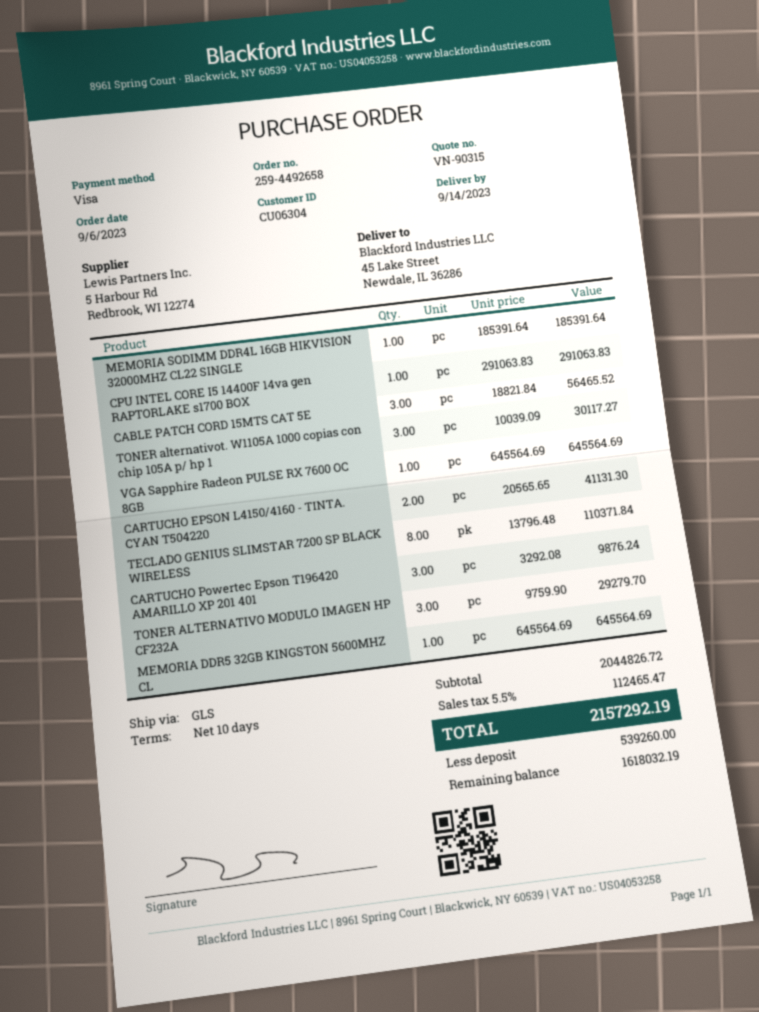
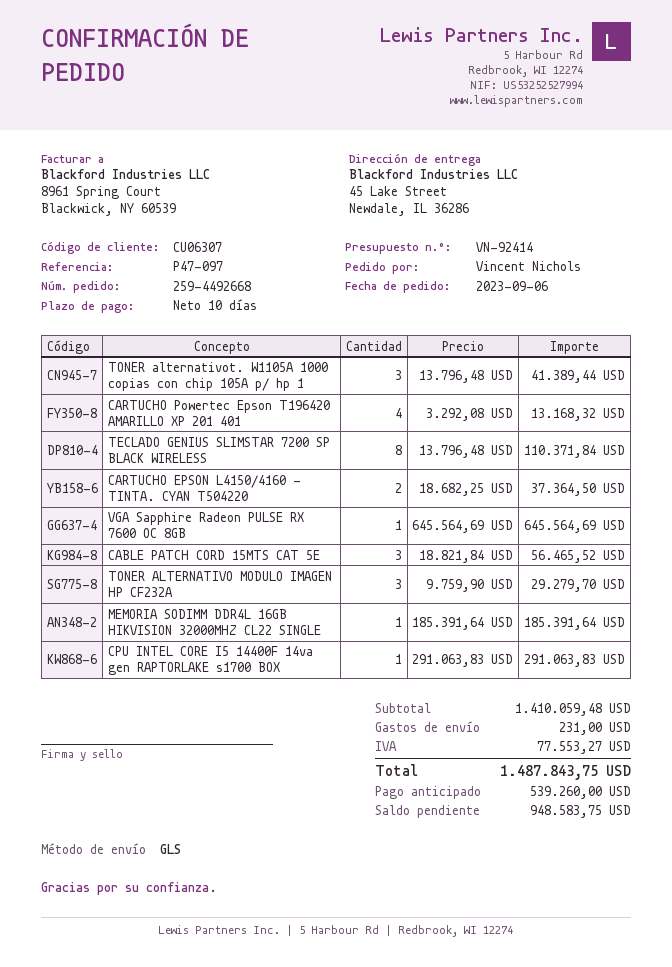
quote number: VN-90315 -> VN-92414
order number: 259-4492658 -> 259-4492668
customer number: CU06304 -> CU06307
TONER alternativot. W1105A 1000 copias con chip 105A p/ hp 1: 3 x 10039.09 = 30117.27 -> 3 x 13796.48 = 41389.44
CARTUCHO EPSON L4150/4160 - TINTA. CYAN T504220: 2 x 20565.65 = 41131.30 -> 2 x 18682.25 = 37364.50
CARTUCHO Powertec Epson T196420 AMARILLO XP 201 401: 3 x 3292.08 = 9876.24 -> 4 x 3292.08 = 13168.32
MEMORIA DDR5 32GB KINGSTON 5600MHZ CL: 1 x 645564.69 = 645564.69 -> none
subtotal: 2044826.72 -> 1410059.48
shipping: none -> 231.00
tax: 112465.47 -> 77553.27
total: 2157292.19 -> 1487843.75
balance: 1618032.19 -> 948583.75

